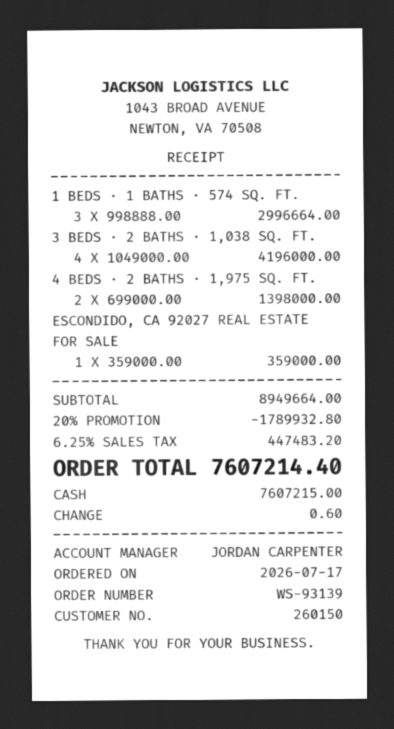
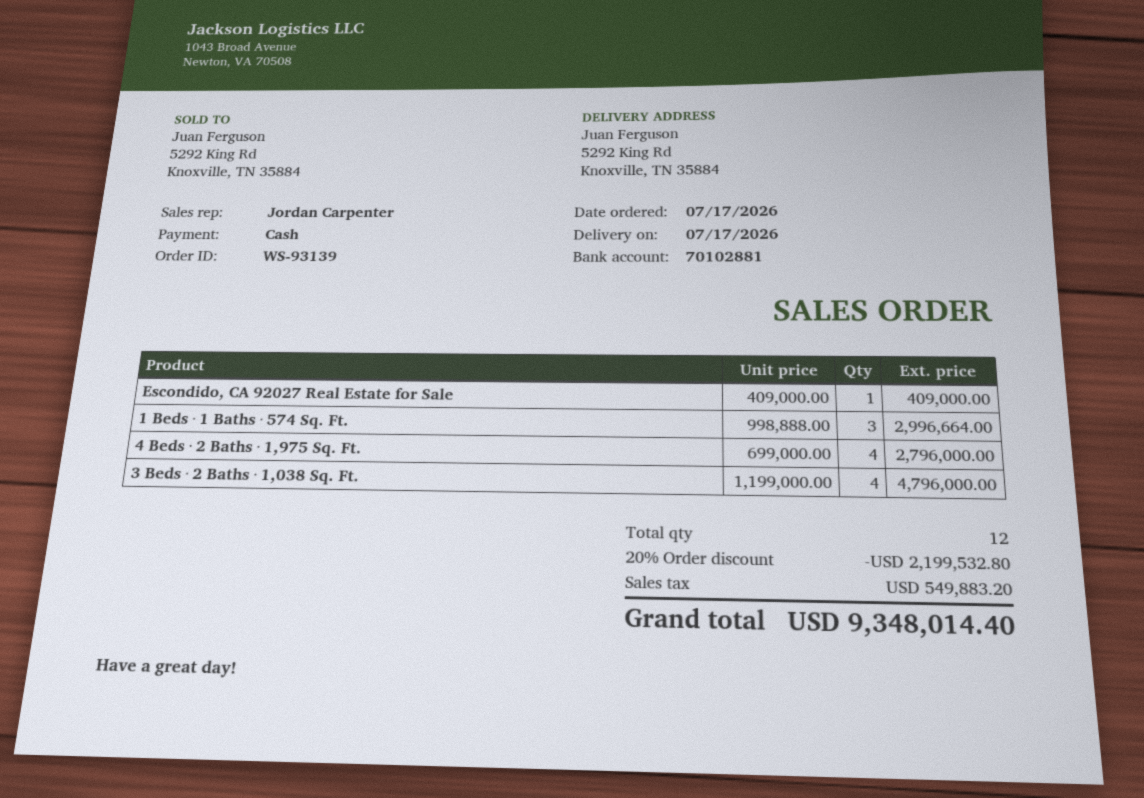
3 BEDS · 2 BATHS · 1,038 SQ. FT.: 4 x 1049000.00 = 4196000.00 -> 4 x 1199000.00 = 4796000.00
4 BEDS · 2 BATHS · 1,975 SQ. FT.: 2 x 699000.00 = 1398000.00 -> 4 x 699000.00 = 2796000.00
ESCONDIDO, CA 92027 REAL ESTATE FOR SALE: 1 x 359000.00 = 359000.00 -> 1 x 409000.00 = 409000.00
discount: 20% = 1789932.80 -> 20% = 2199532.80
tax: 447483.20 -> 549883.20
total: 7607214.40 -> 9348014.40

